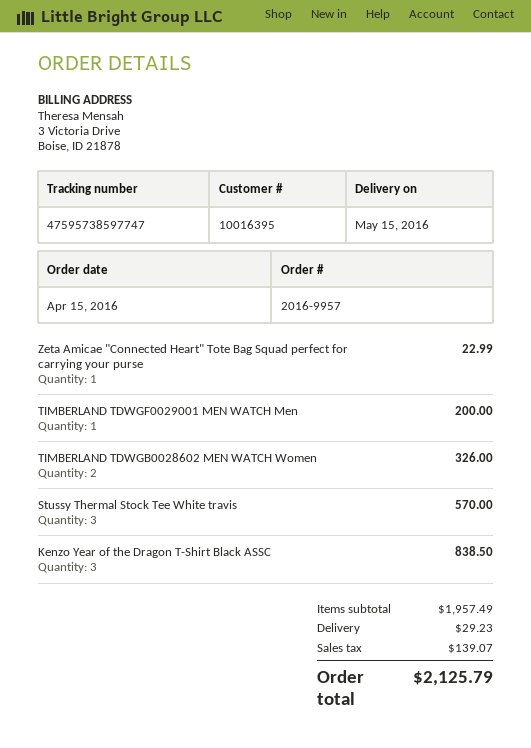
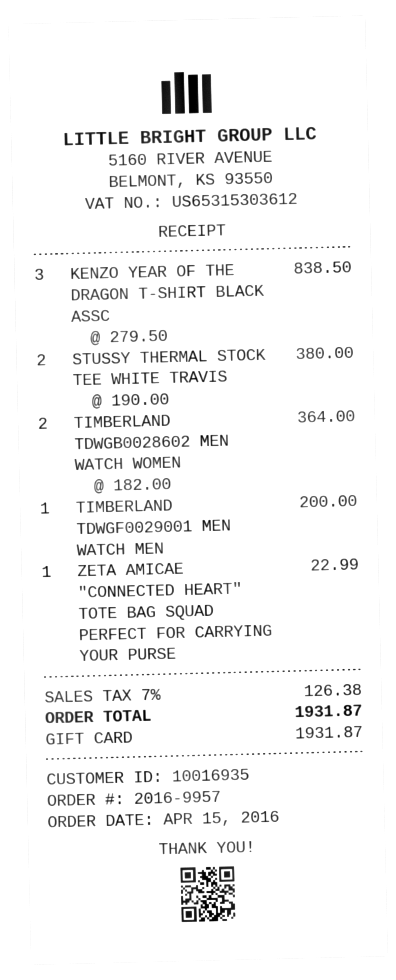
customer number: 10016395 -> 10016935
TIMBERLAND TDWGB0028602 MEN WATCH Women: 2 for 326.00 -> 2 for 364.00
Stussy Thermal Stock Tee White travis: 3 for 570.00 -> 2 for 380.00
shipping: 29.23 -> none
tax: 139.07 -> 126.38
total: 2125.79 -> 1931.87

